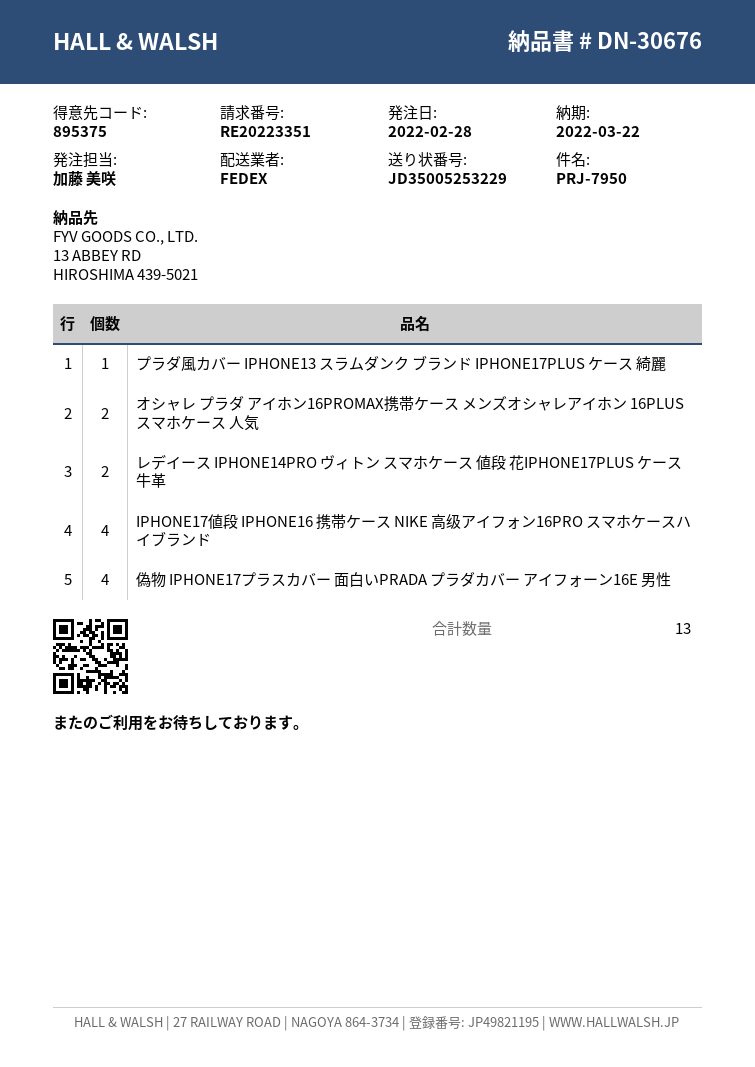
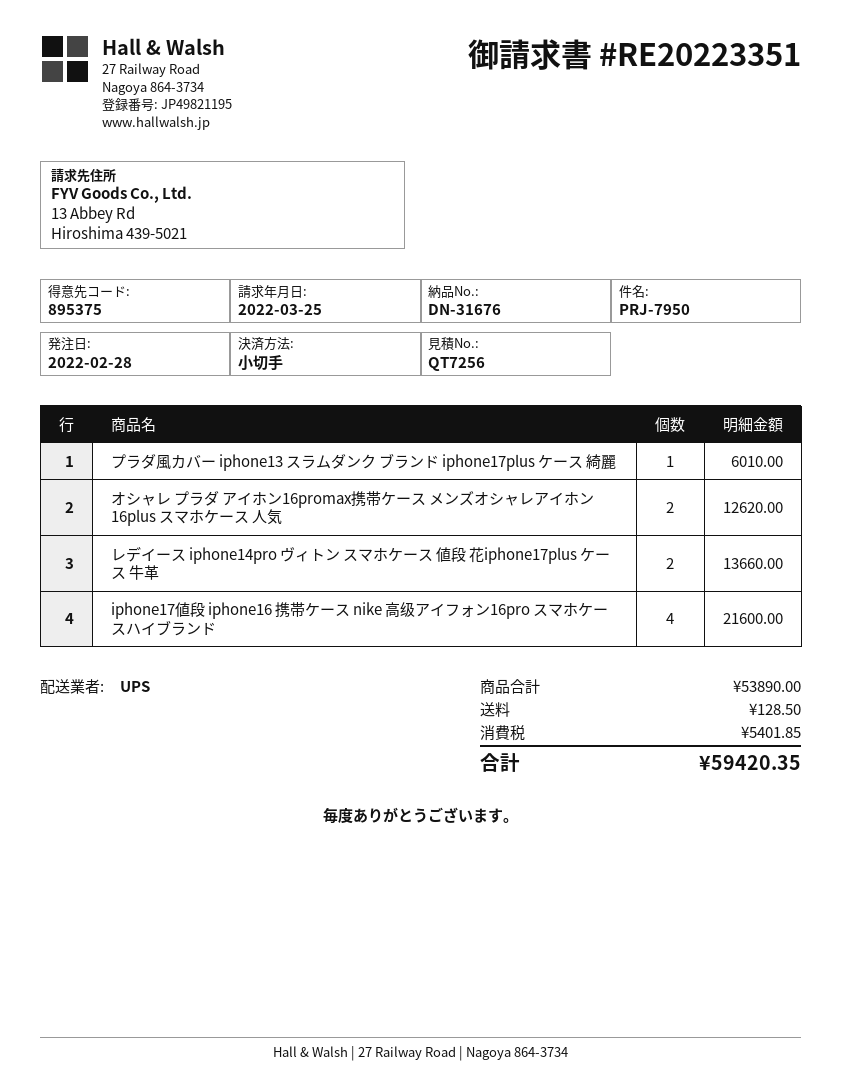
delivery note number: DN-30676 -> DN-31676
shipping method: FedEx -> UPS
偽物 IPHONE17プラスカバー 面白いPRADA プラダカバー アイフォーン16E 男性: 4 -> none

